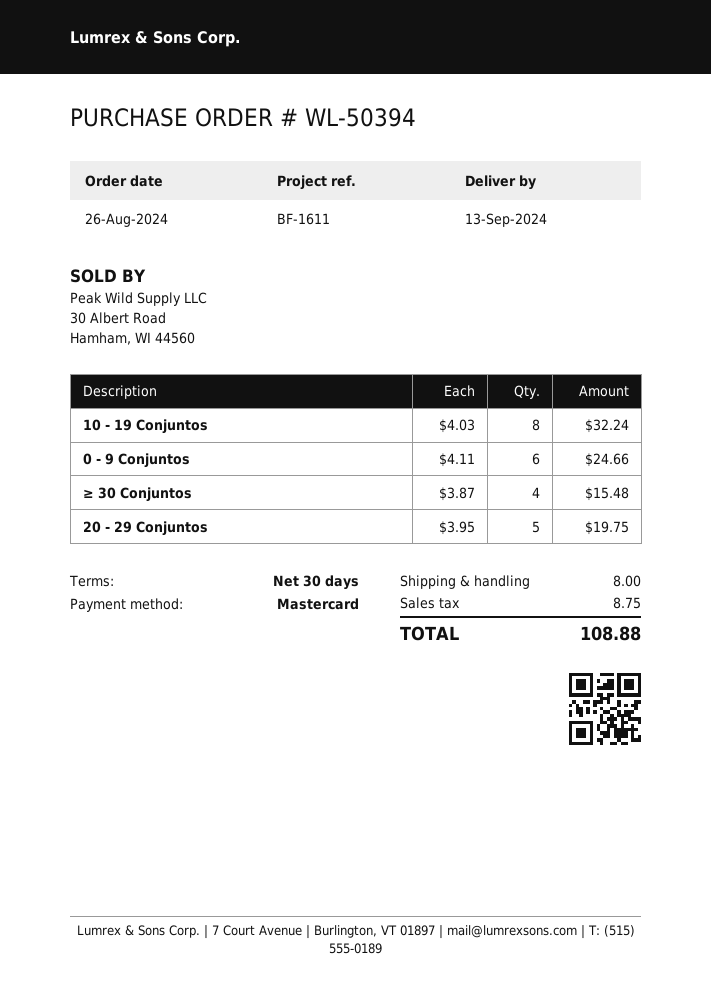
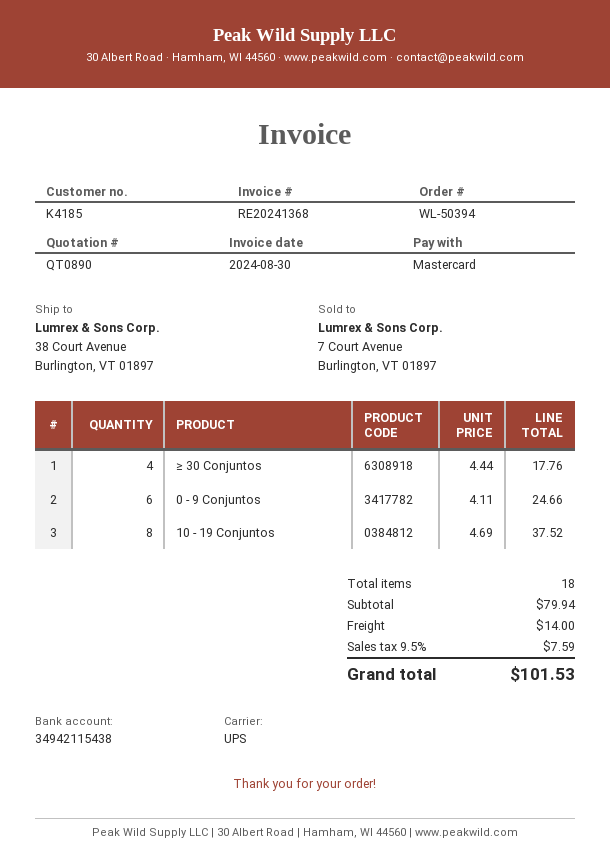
10 - 19 Conjuntos: 8 x 4.03 = 32.24 -> 8 x 4.69 = 37.52
≥ 30 Conjuntos: 4 x 3.87 = 15.48 -> 4 x 4.44 = 17.76
20 - 29 Conjuntos: 5 x 3.95 = 19.75 -> none
shipping: 8.00 -> 14.00
tax: 8.75 -> 7.59
total: 108.88 -> 101.53

